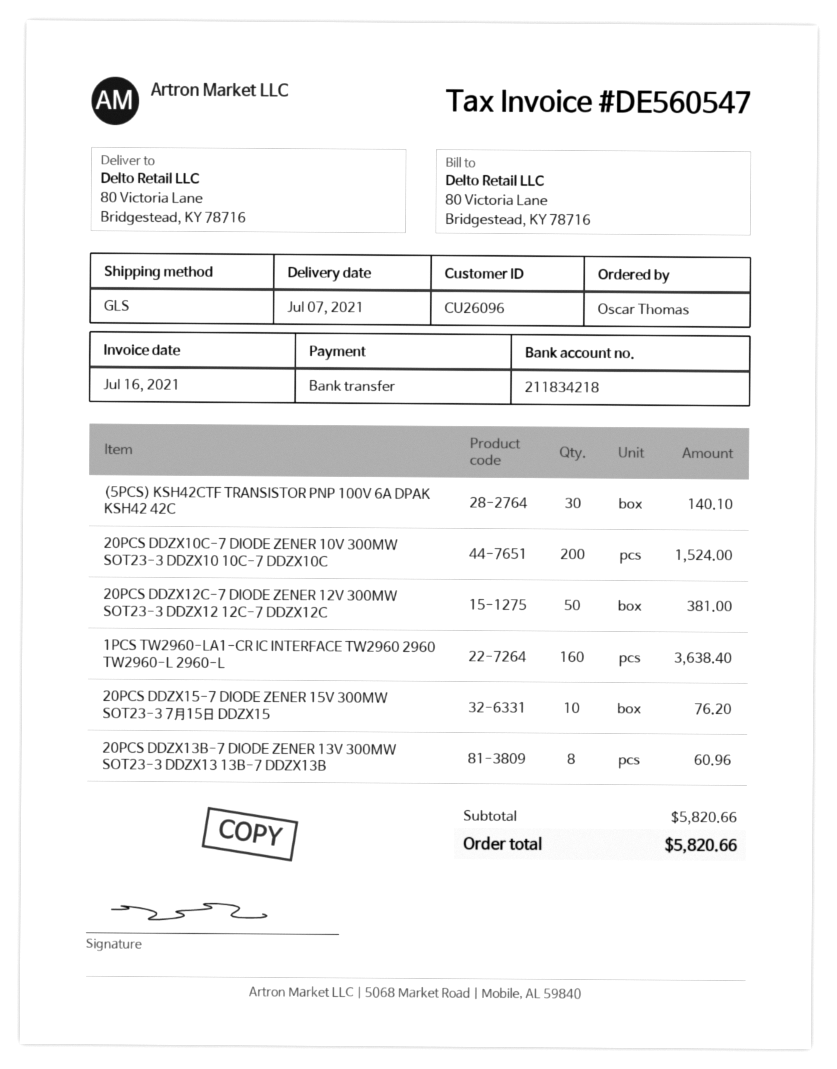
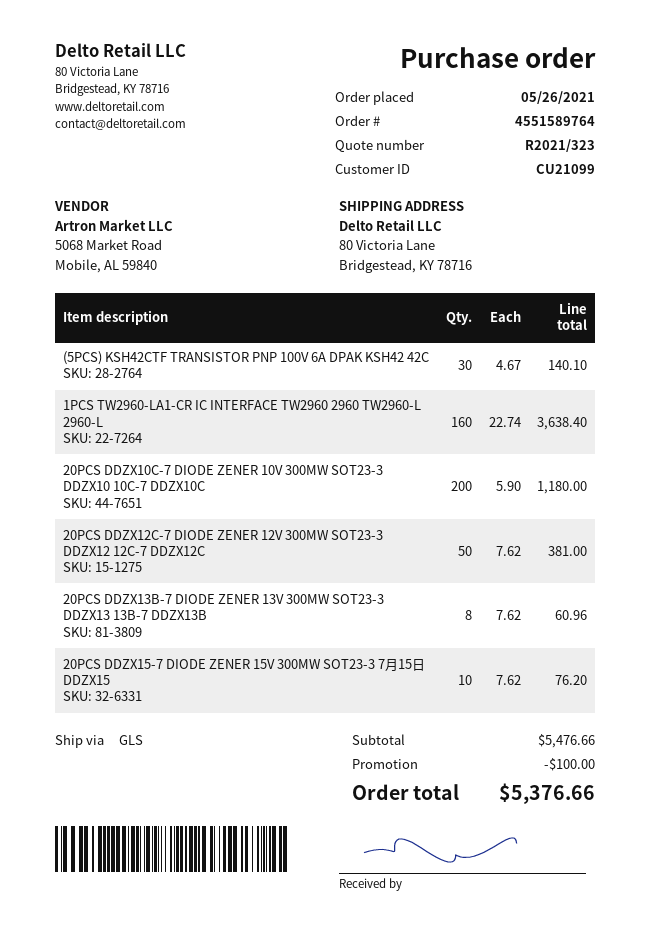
customer number: CU26096 -> CU21099
20PCS DDZX10C-7 DIODE ZENER 10V 300MW SOT23-3 DDZX10 10C-7 DDZX10C: 200 for 1524.00 -> 200 for 1180.00
subtotal: 5820.66 -> 5476.66
discount: none -> 100.00
total: 5820.66 -> 5376.66

